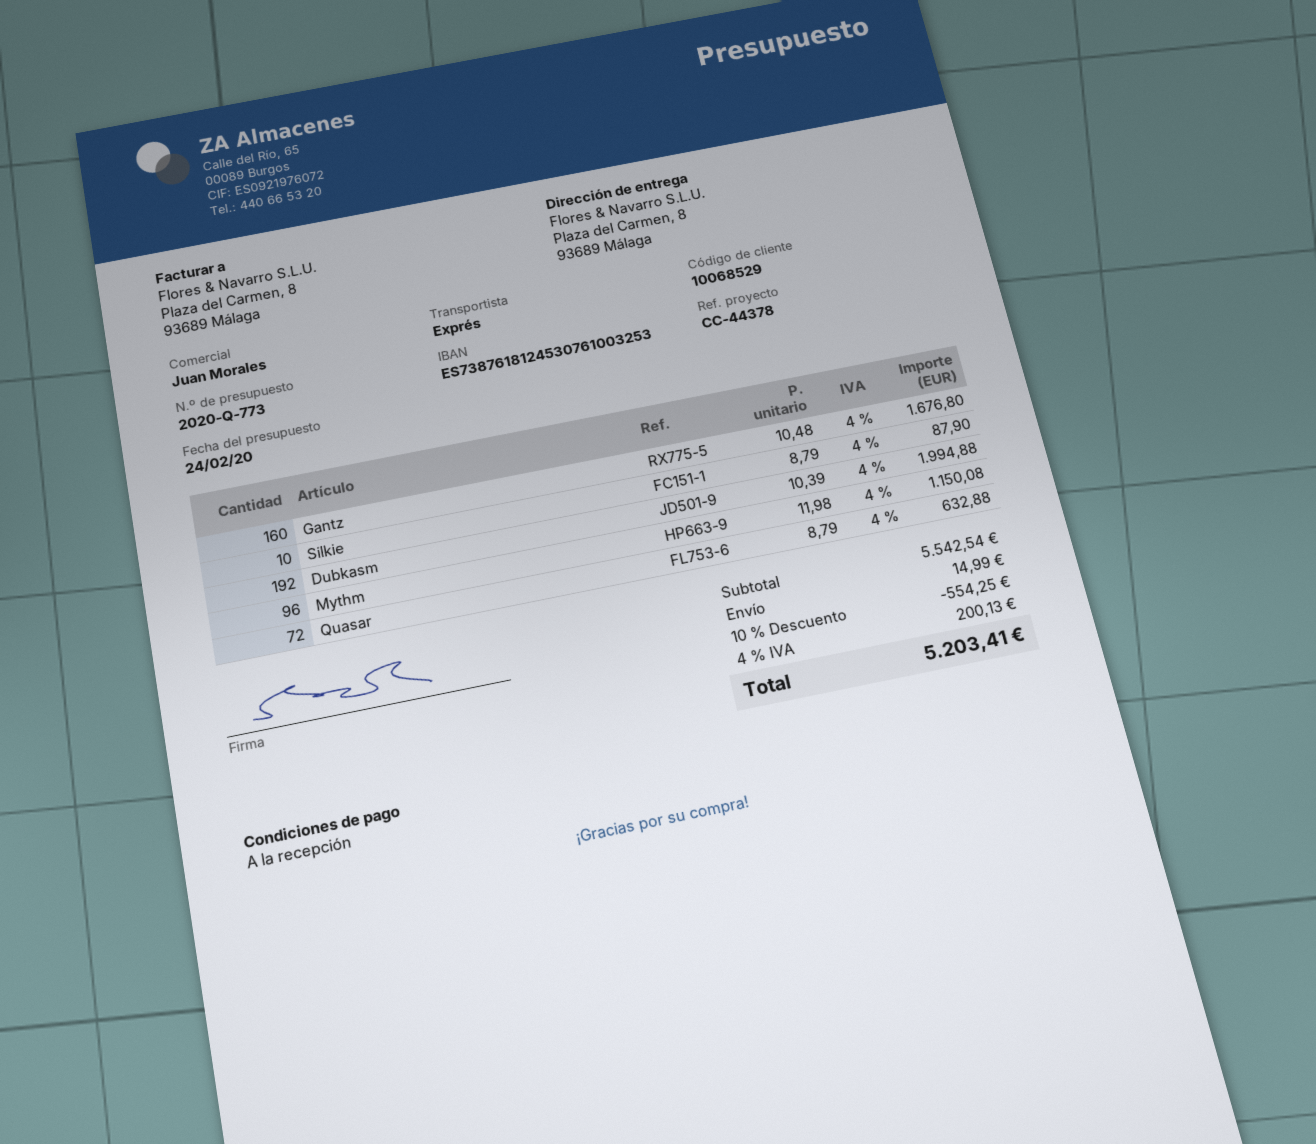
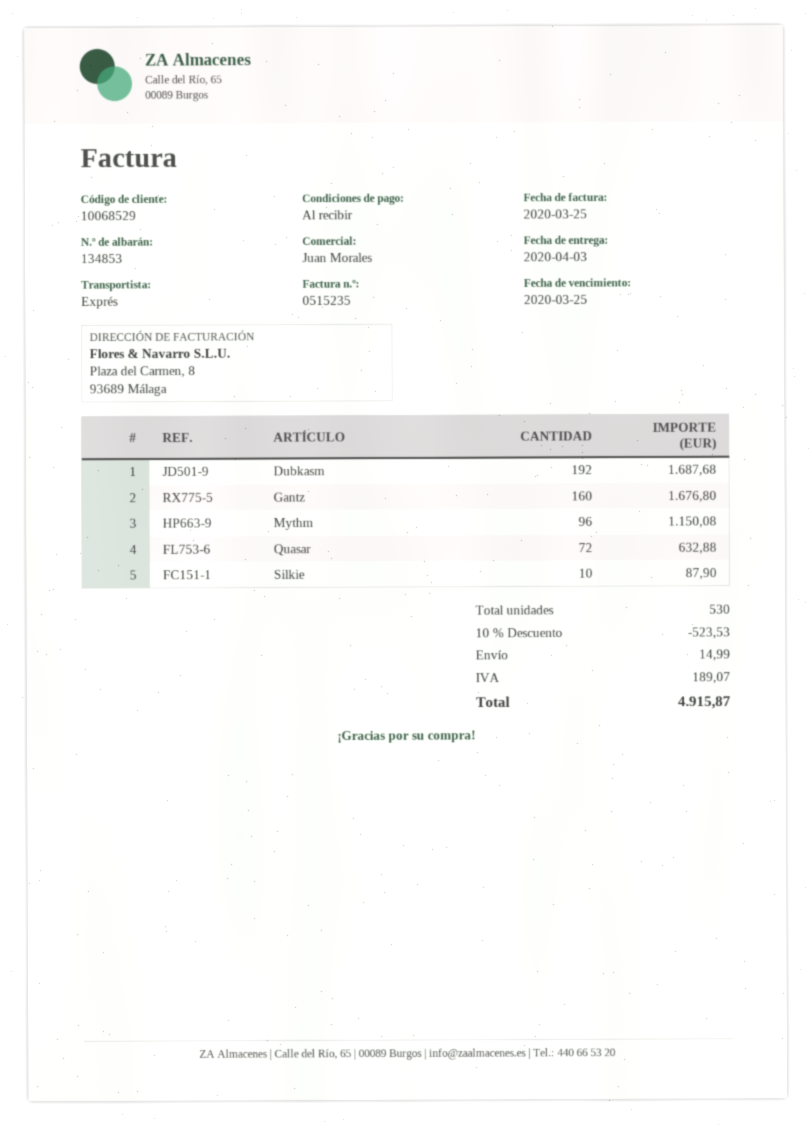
Dubkasm: 192 for 1994.88 -> 192 for 1687.68
discount: 10% = 554.25 -> 10% = 523.53
tax: 200.13 -> 189.07
total: 5203.41 -> 4915.87

